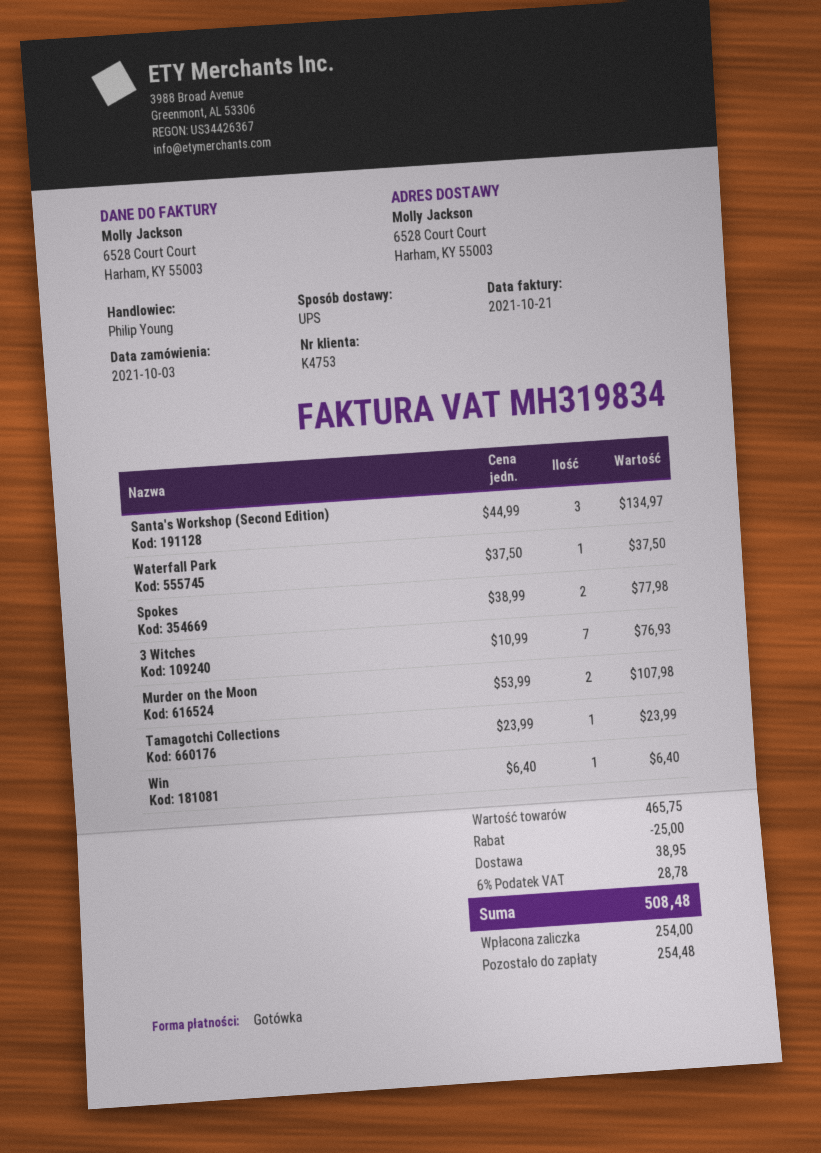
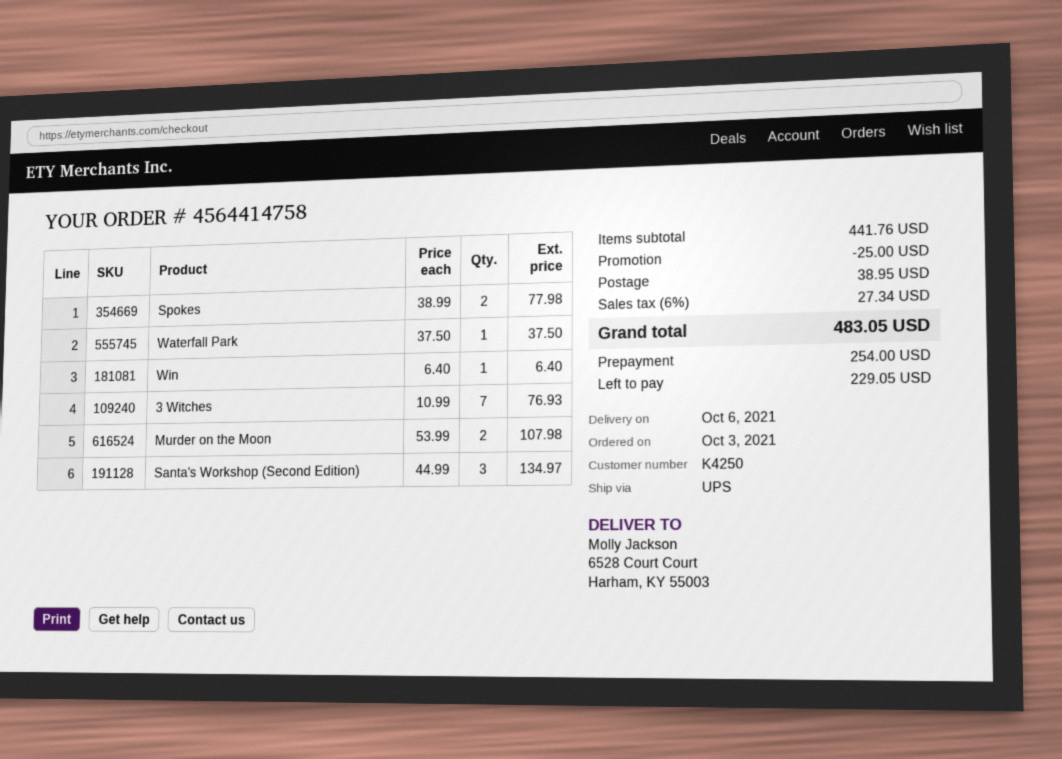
customer number: K4753 -> K4250
Tamagotchi Collections: 1 x 23.99 = 23.99 -> none
subtotal: 465.75 -> 441.76
tax: 6% = 28.78 -> 6% = 27.34
total: 508.48 -> 483.05
balance: 254.48 -> 229.05

